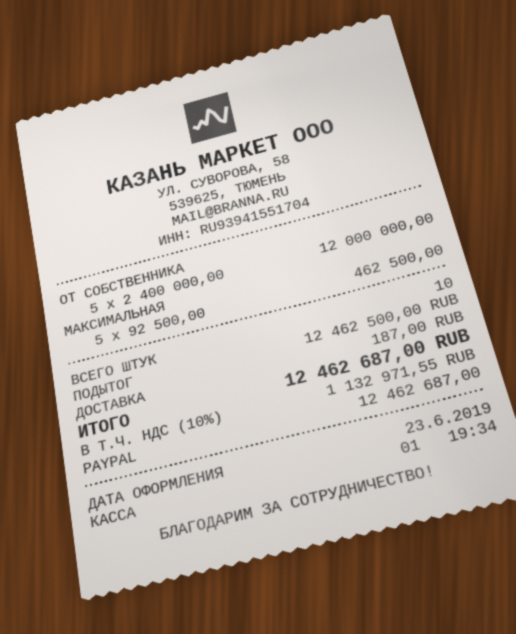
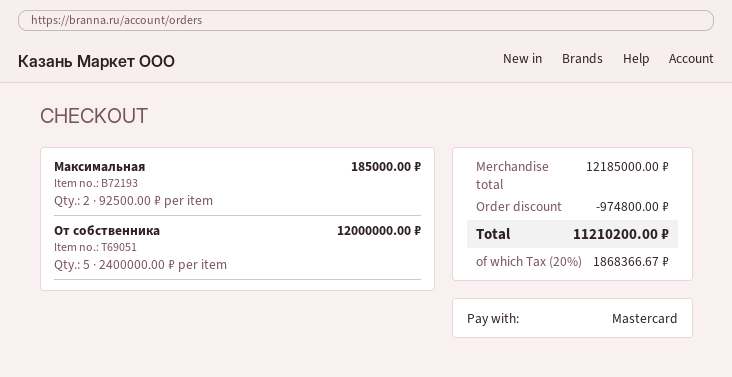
payment method: PayPal -> Mastercard
МАКСИМАЛЬНАЯ: 5 x 92500.00 = 462500.00 -> 2 x 92500.00 = 185000.00
subtotal: 12462500.00 -> 12185000.00
discount: none -> 974800.00
shipping: 187.00 -> none
tax: 10% = 1132971.55 -> 20% = 1868366.67
total: 12462687.00 -> 11210200.00

